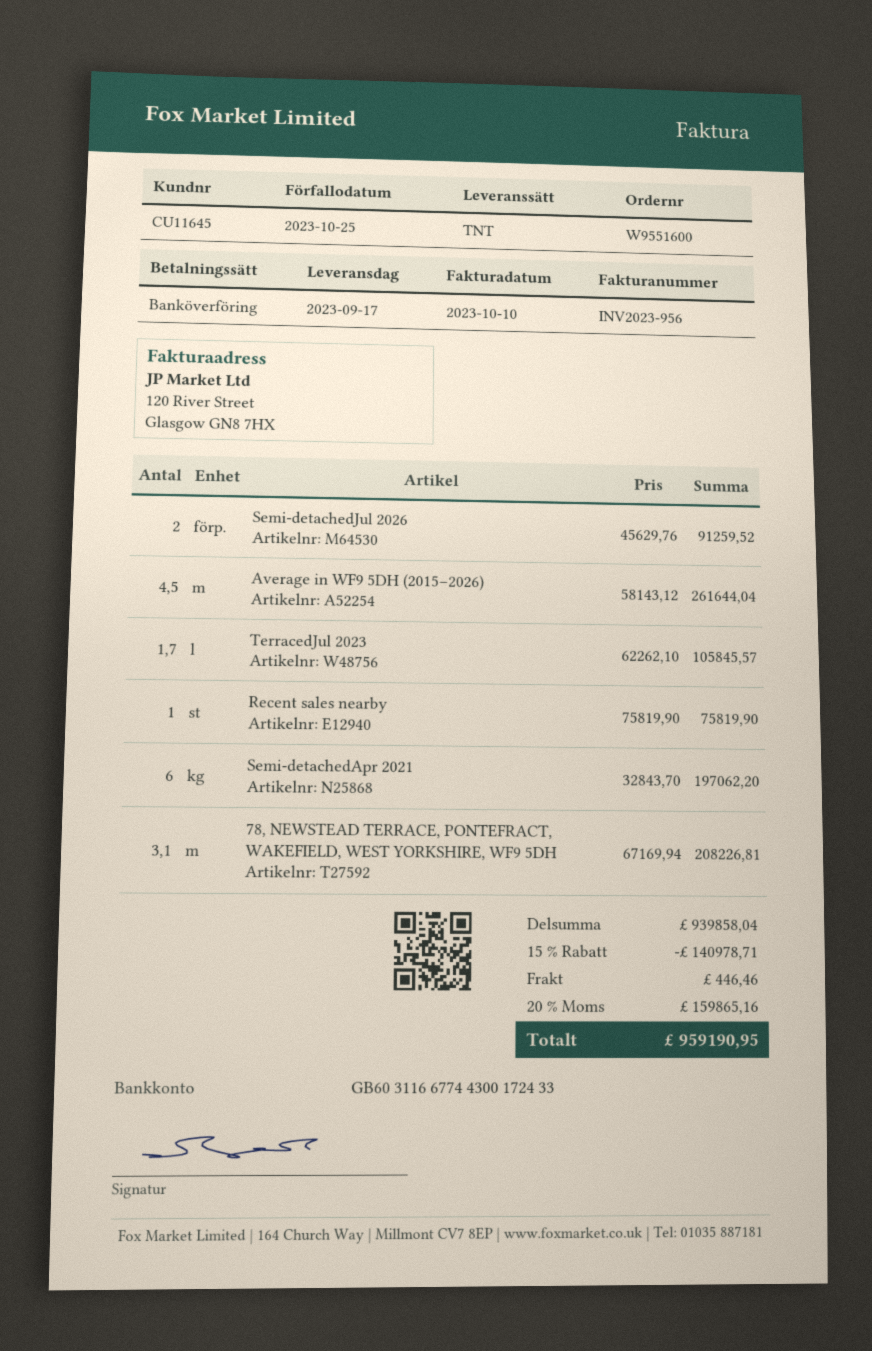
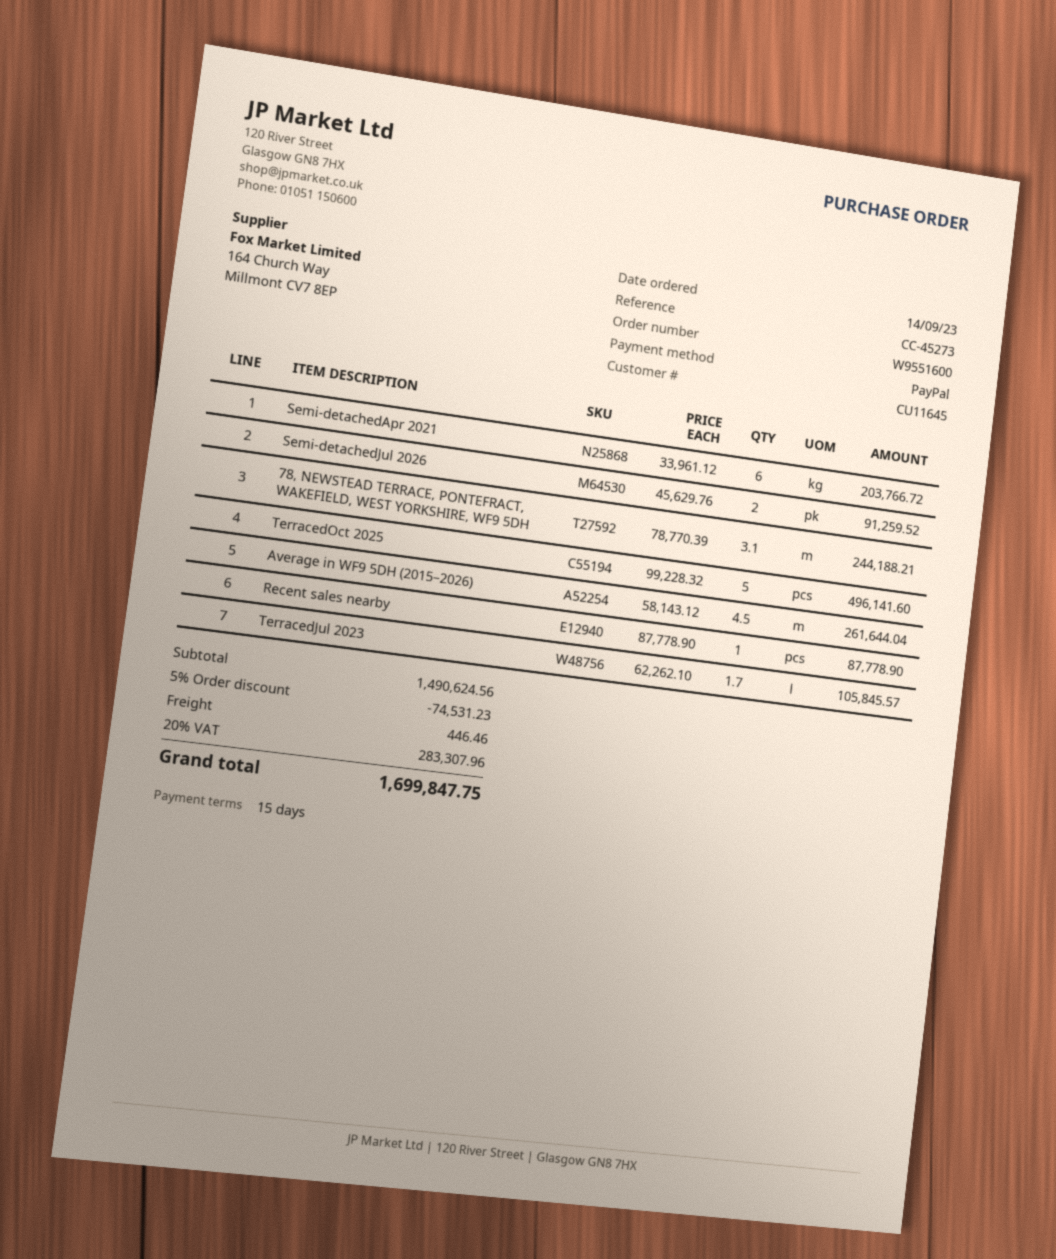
payment method: bank transfer -> PayPal
Recent sales nearby: 1 x 75819.90 = 75819.90 -> 1 x 87778.90 = 87778.90
Semi-detachedApr 2021: 6 x 32843.70 = 197062.20 -> 6 x 33961.12 = 203766.72
78, NEWSTEAD TERRACE, PONTEFRACT, WAKEFIELD, WEST YORKSHIRE, WF9 5DH: 3.1 x 67169.94 = 208226.81 -> 3.1 x 78770.39 = 244188.21
TerracedOct 2025: none -> 5 x 99228.32 = 496141.60
subtotal: 939858.04 -> 1490624.56
discount: 15% = 140978.71 -> 5% = 74531.23
tax: 20% = 159865.16 -> 20% = 283307.96
total: 959190.95 -> 1699847.75

